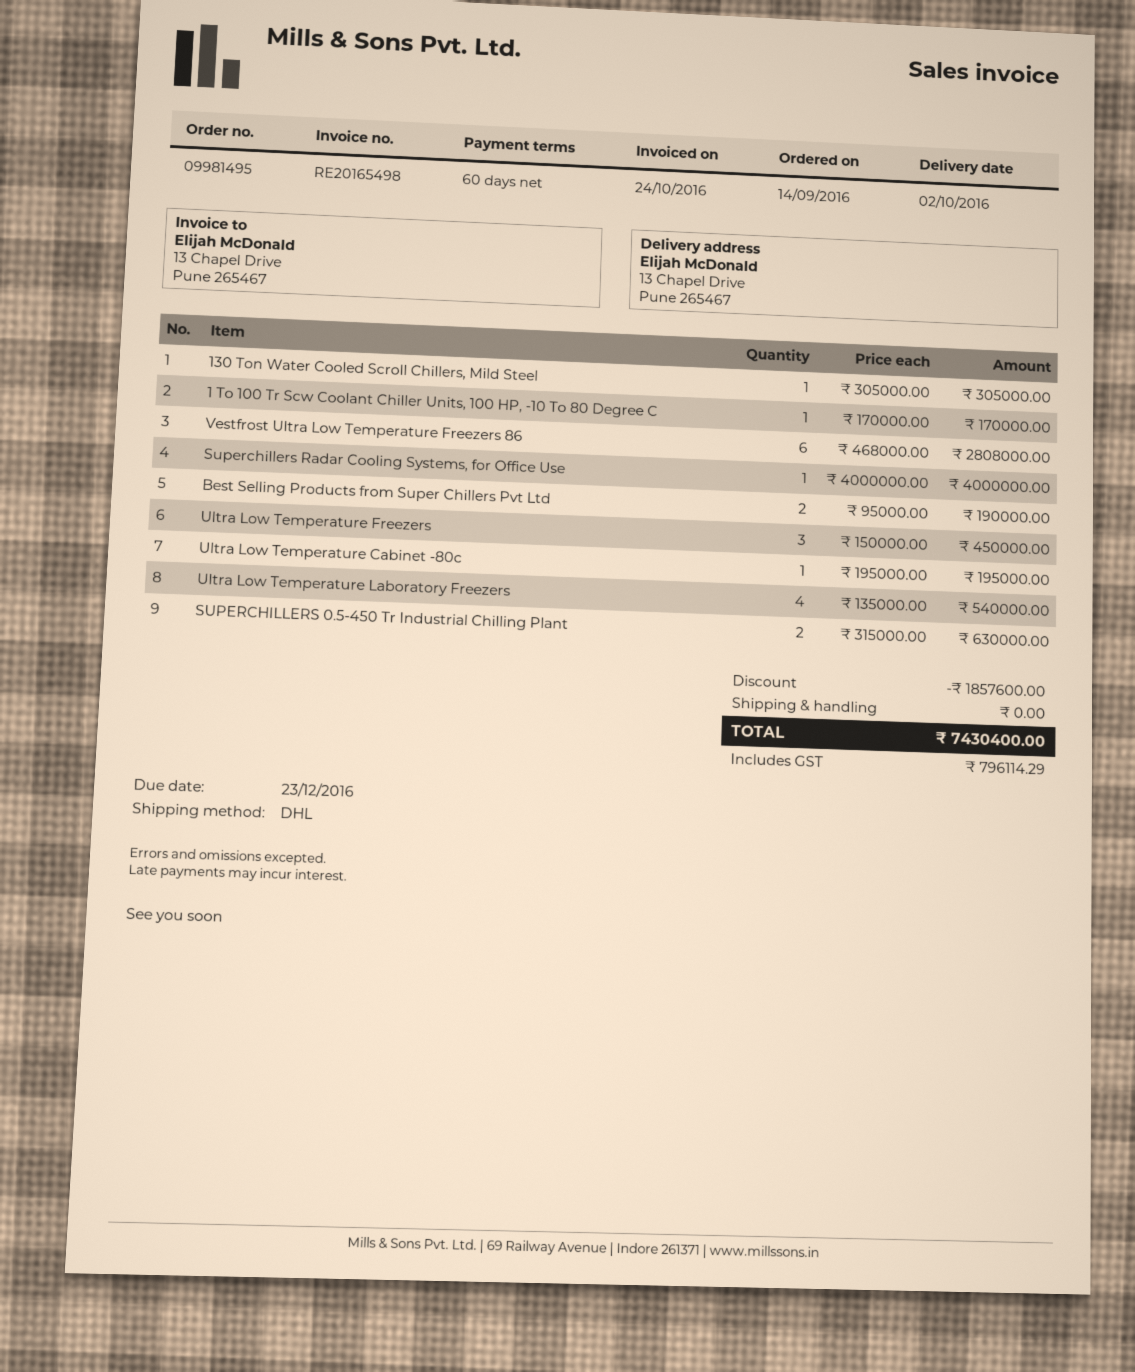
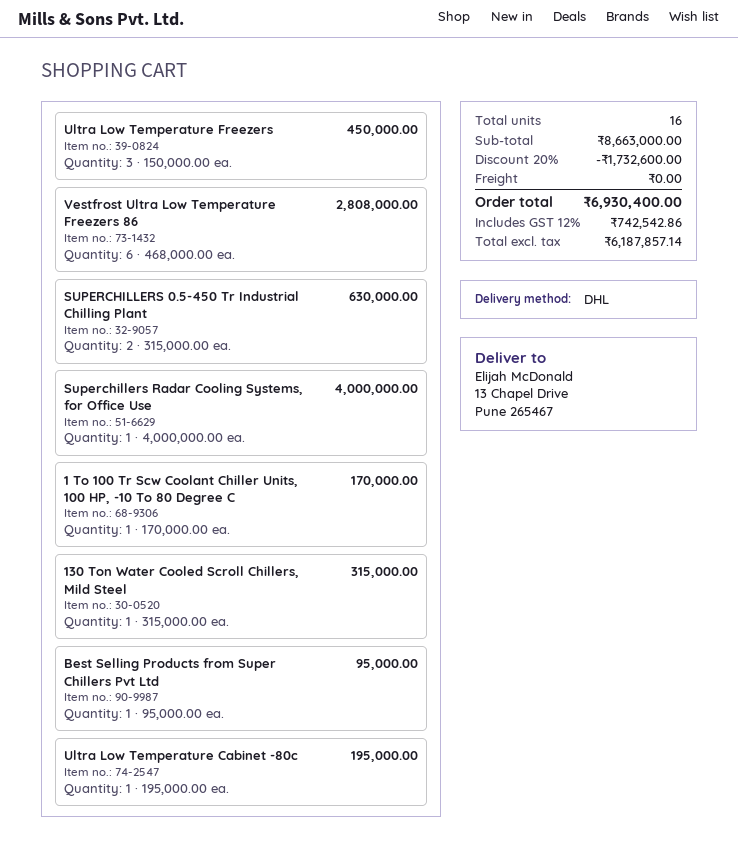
130 Ton Water Cooled Scroll Chillers, Mild Steel: 1 x 305000.00 = 305000.00 -> 1 x 315000.00 = 315000.00
Best Selling Products from Super Chillers Pvt Ltd: 2 x 95000.00 = 190000.00 -> 1 x 95000.00 = 95000.00
Ultra Low Temperature Laboratory Freezers: 4 x 135000.00 = 540000.00 -> none
discount: 1857600.00 -> 1732600.00
tax: 796114.29 -> 742542.86
total: 7430400.00 -> 6930400.00

